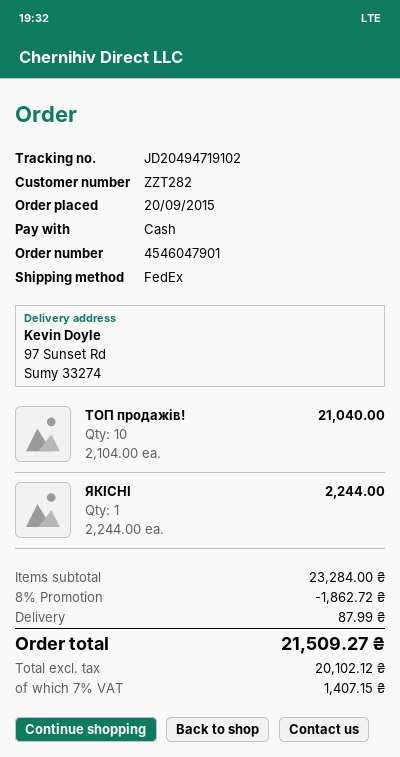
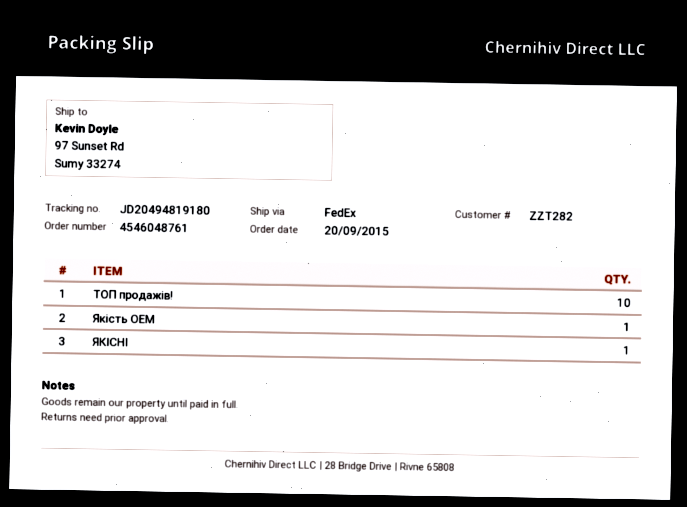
order number: 4546047901 -> 4546048761
tracking number: JD20494719102 -> JD20494819180
Якість OEM: none -> 1

